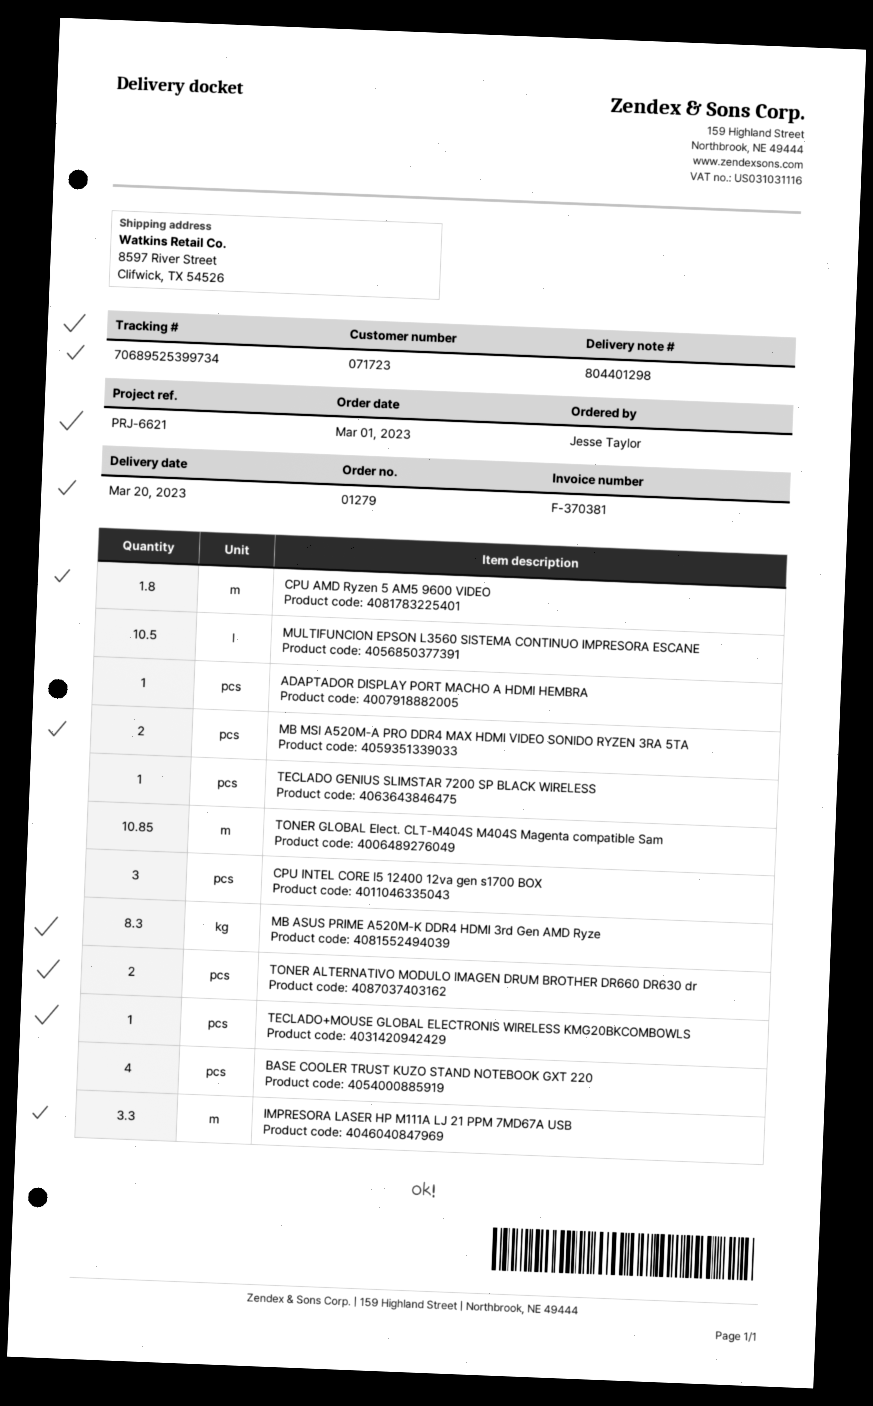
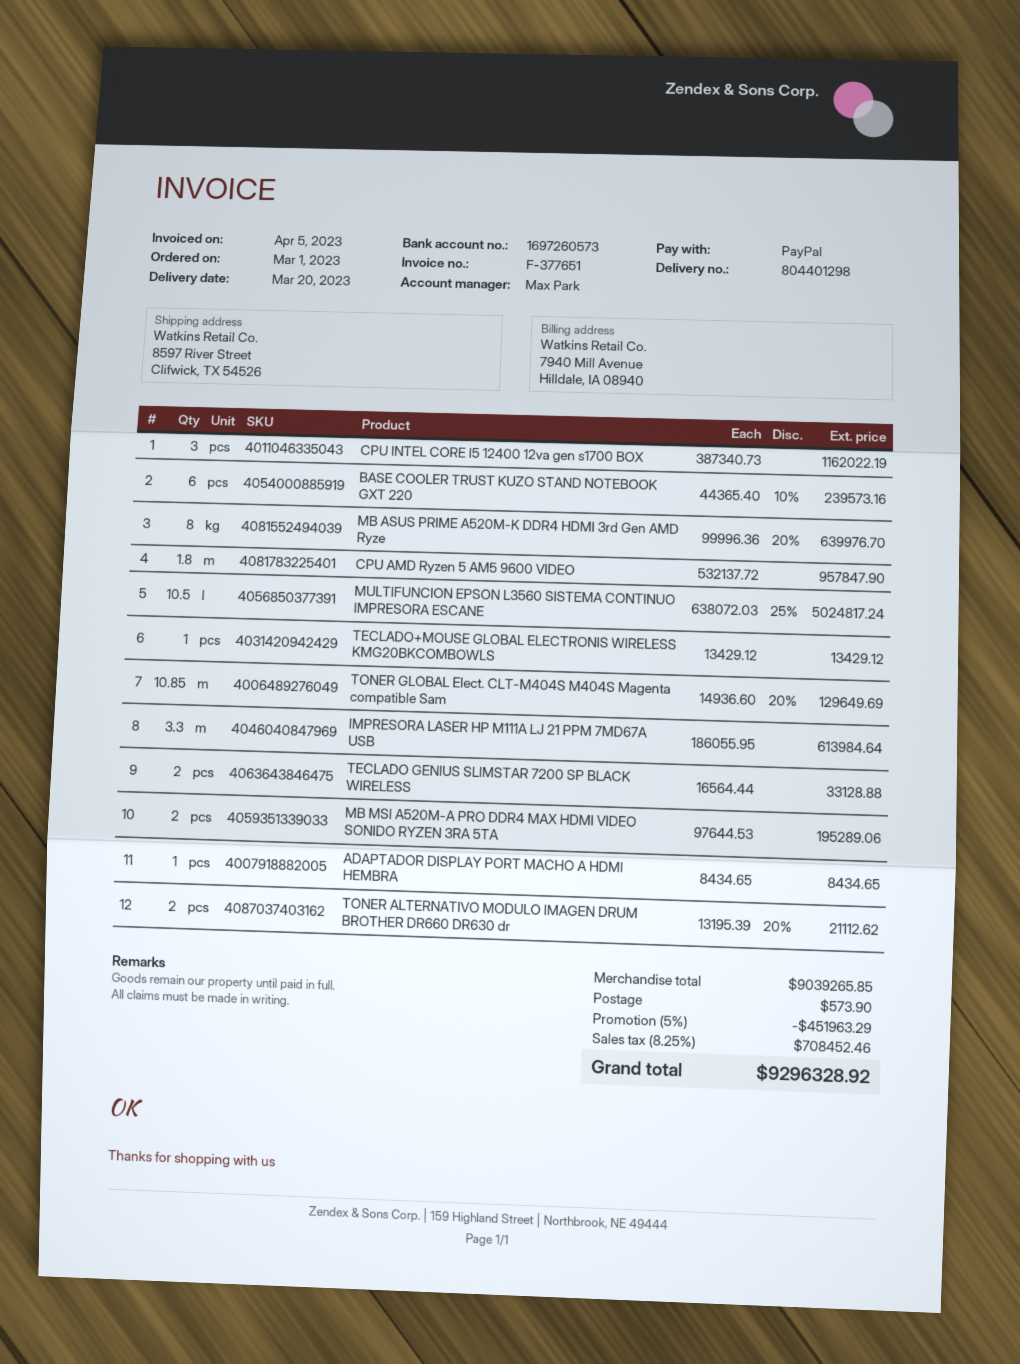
invoice number: F-370381 -> F-377651
TECLADO GENIUS SLIMSTAR 7200 SP BLACK WIRELESS: 1 -> 2
MB ASUS PRIME A520M-K DDR4 HDMI 3rd Gen AMD Ryze: 8.3 -> 8
BASE COOLER TRUST KUZO STAND NOTEBOOK GXT 220: 4 -> 6

